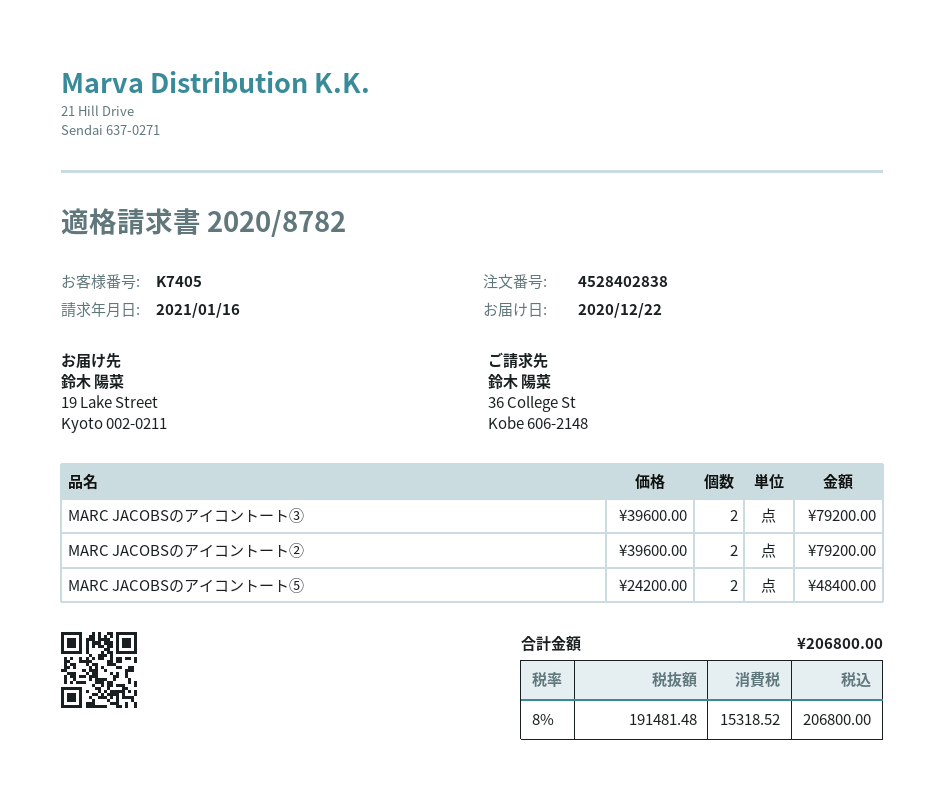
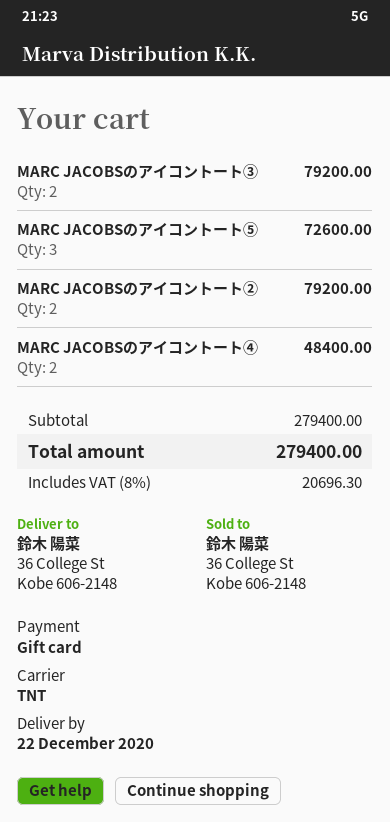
ship to: 19 Lake Street, Kyoto 002-0211 -> 36 College St, Kobe 606-2148
MARC JACOBSのアイコントート⑤: 2 for 48400.00 -> 3 for 72600.00
MARC JACOBSのアイコントート④: none -> 2 for 48400.00
tax: 8% = 15318.52 -> 8% = 20696.30
total: 206800.00 -> 279400.00

